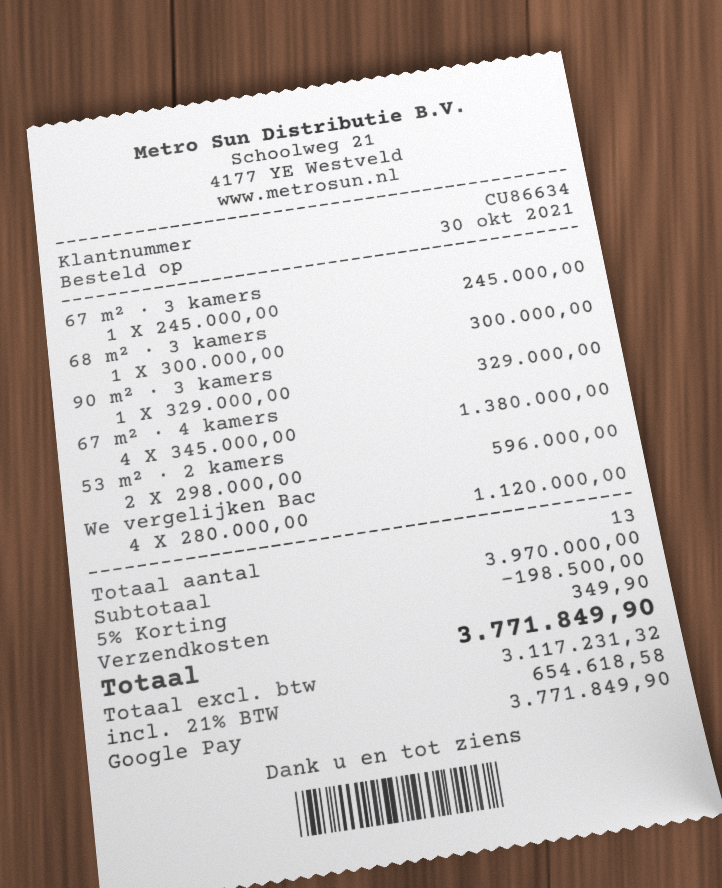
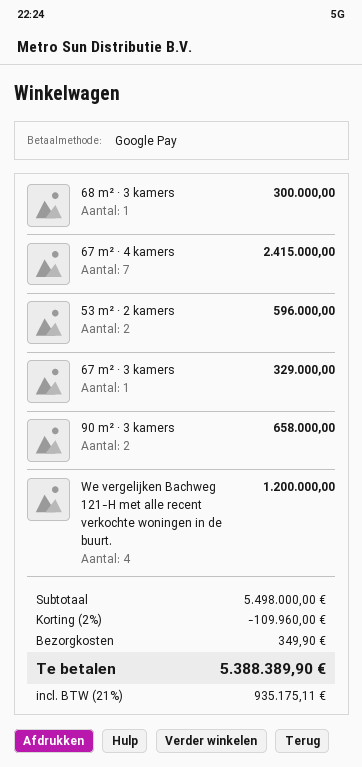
67 m² · 3 kamers: 1 for 245000.00 -> 1 for 329000.00
90 m² · 3 kamers: 1 for 329000.00 -> 2 for 658000.00
67 m² · 4 kamers: 4 for 1380000.00 -> 7 for 2415000.00
We vergelijken Bac: 4 for 1120000.00 -> 4 for 1200000.00
subtotal: 3970000.00 -> 5498000.00
discount: 5% = 198500.00 -> 2% = 109960.00
tax: 21% = 654618.58 -> 21% = 935175.11
total: 3771849.90 -> 5388389.90

